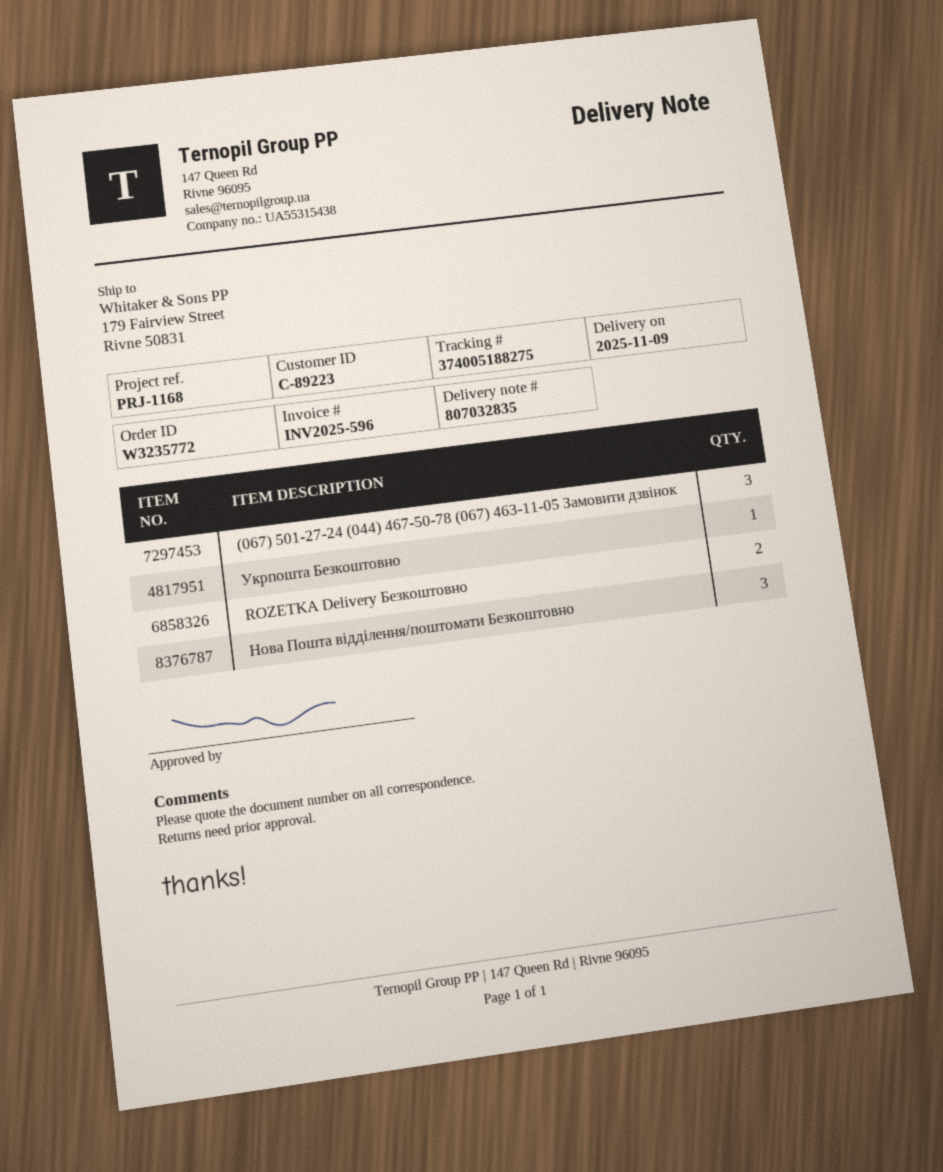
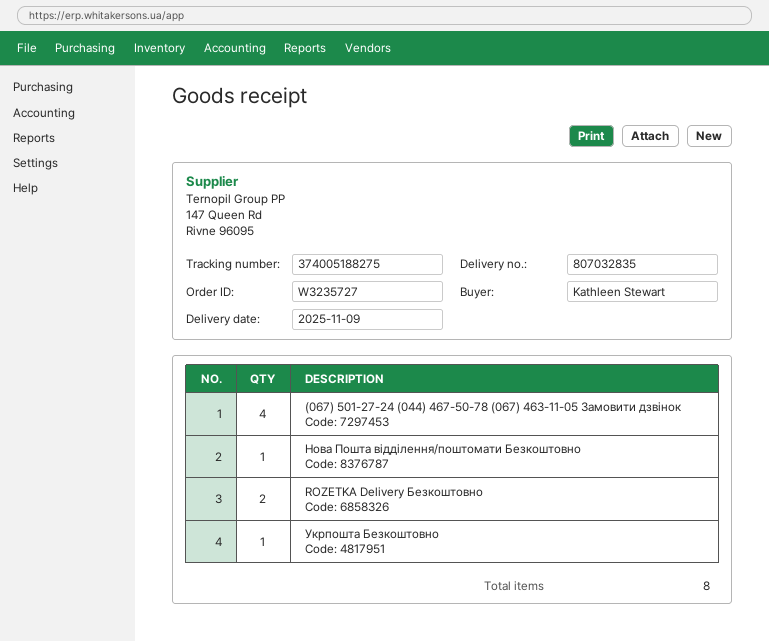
order number: W3235772 -> W3235727
(067) 501-27-24 (044) 467-50-78 (067) 463-11-05 Замовити дзвінок: 3 -> 4
Нова Пошта відділення/поштомати Безкоштовно: 3 -> 1

